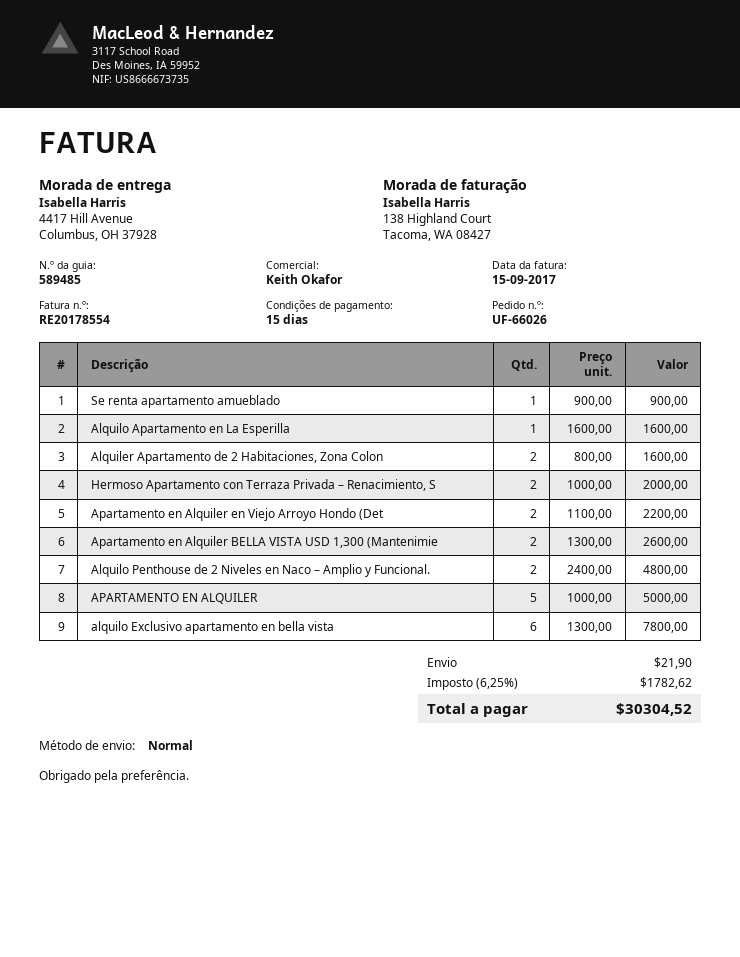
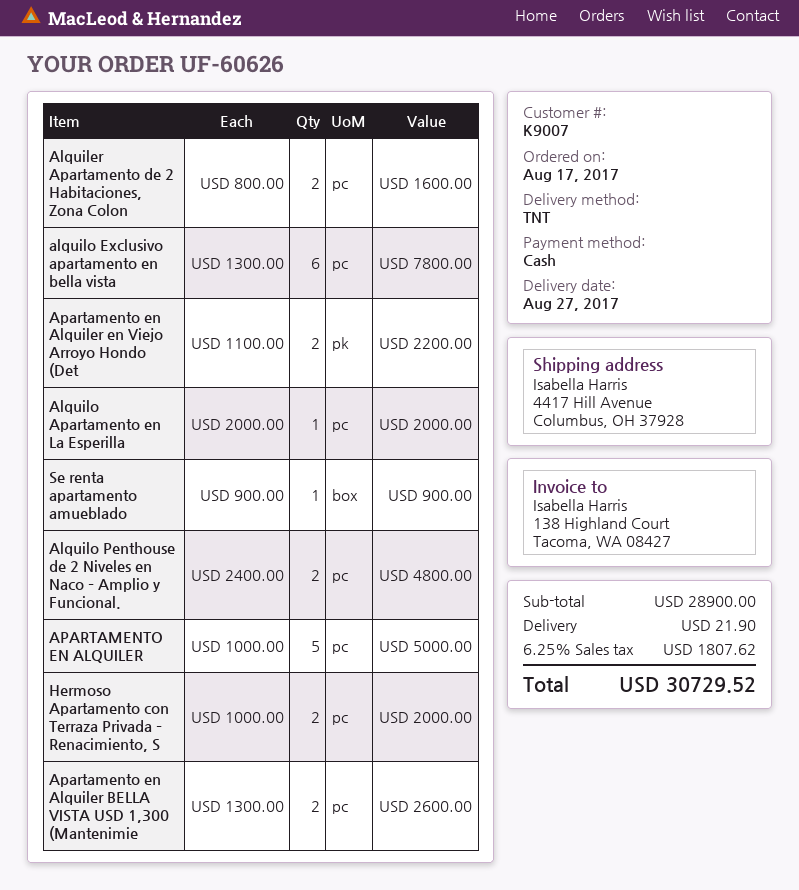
order number: UF-66026 -> UF-60626
shipping method: standard -> TNT
Alquilo Apartamento en La Esperilla: 1 x 1600.00 = 1600.00 -> 1 x 2000.00 = 2000.00
tax: 6.25% = 1782.62 -> 6.25% = 1807.62
total: 30304.52 -> 30729.52

